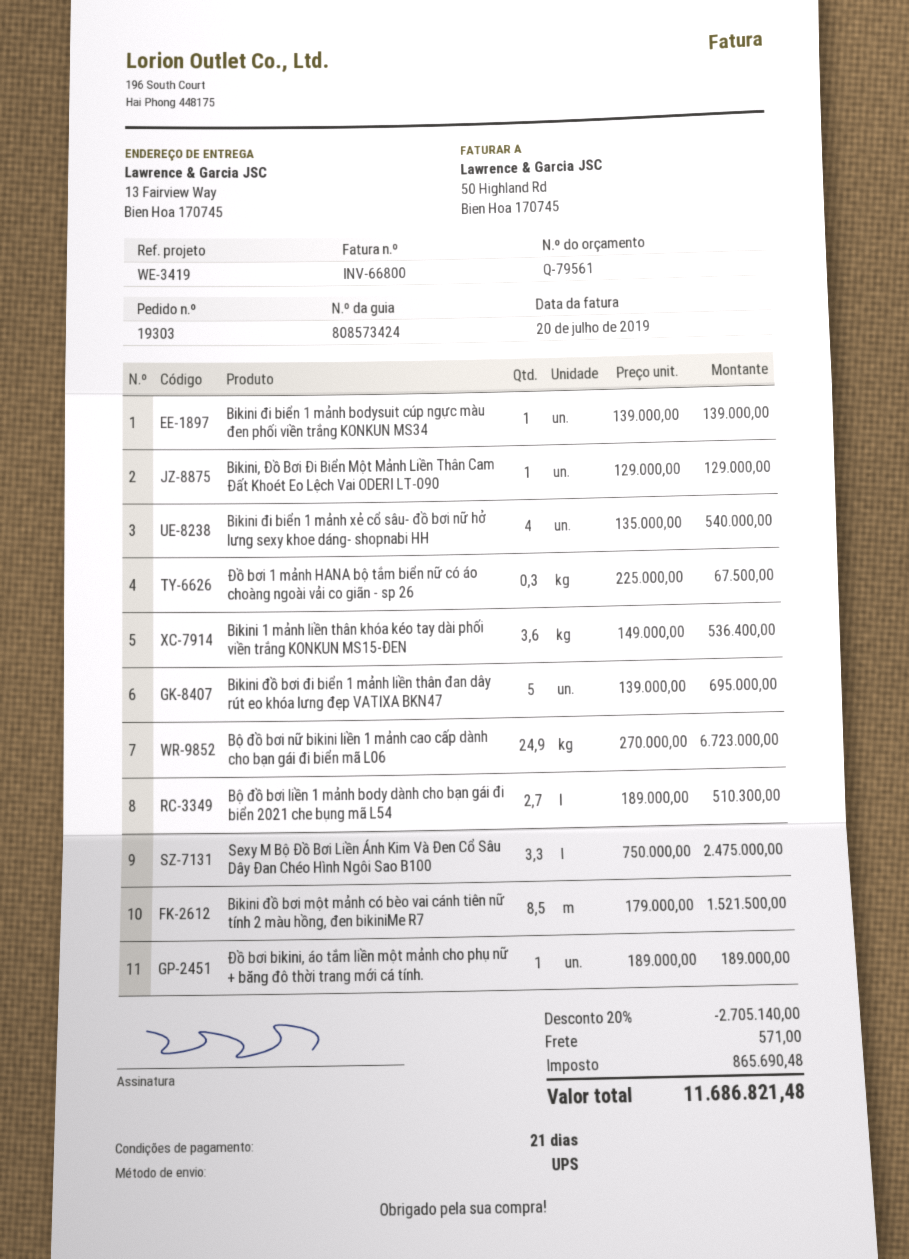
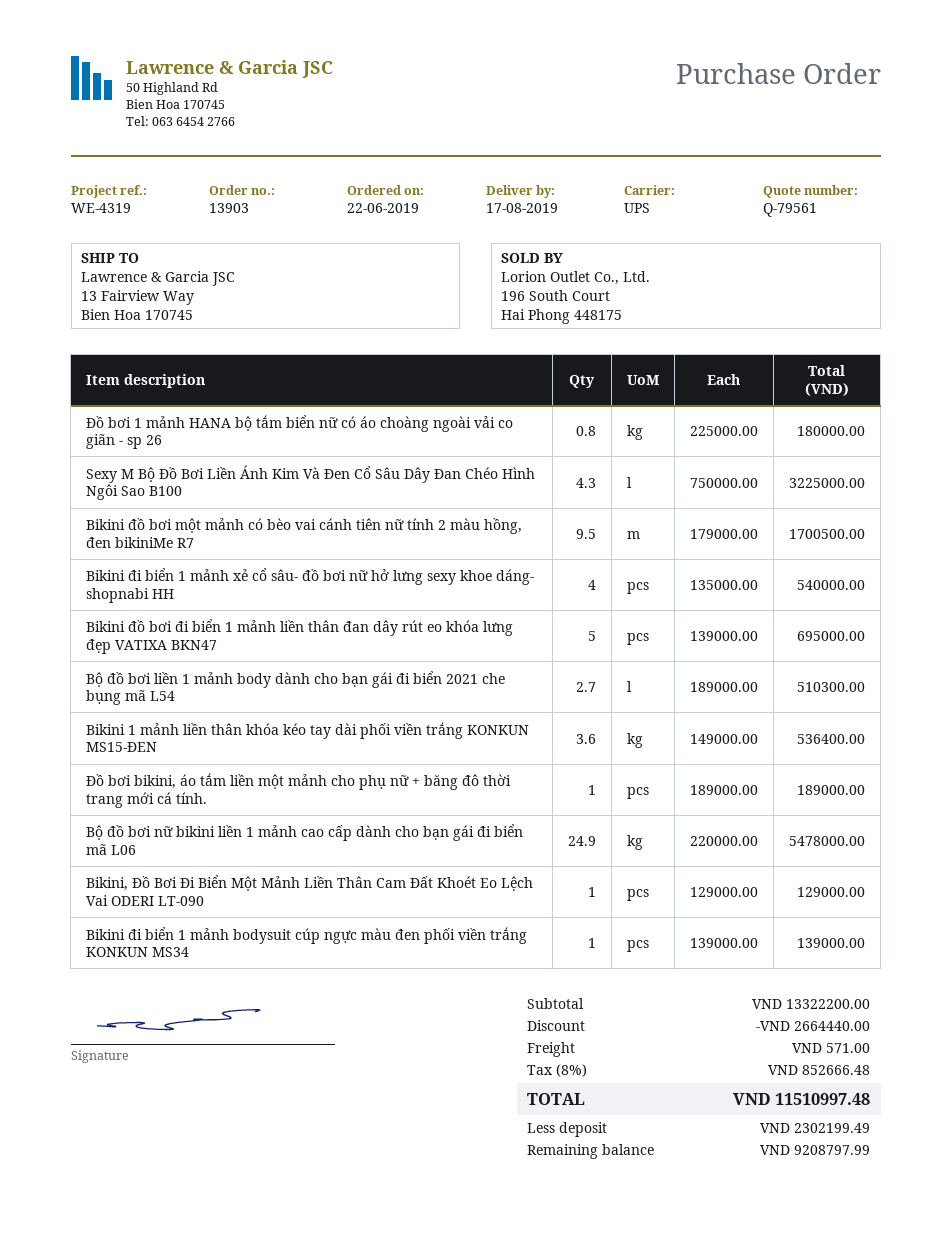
order number: 19303 -> 13903
reference: WE-3419 -> WE-4319
Đồ bơi 1 mảnh HANA bộ tắm biển nữ có áo choàng ngoài vải co giãn - sp 26: 0.3 x 225000.00 = 67500.00 -> 0.8 x 225000.00 = 180000.00
Bộ đồ bơi nữ bikini liền 1 mảnh cao cấp dành cho bạn gái đi biển mã L06: 24.9 x 270000.00 = 6723000.00 -> 24.9 x 220000.00 = 5478000.00
Sexy M Bộ Đồ Bơi Liền Ánh Kim Và Đen Cổ Sâu Dây Đan Chéo Hình Ngôi Sao B100: 3.3 x 750000.00 = 2475000.00 -> 4.3 x 750000.00 = 3225000.00
Bikini đồ bơi một mảnh có bèo vai cánh tiên nữ tính 2 màu hồng, đen bikiniMe R7: 8.5 x 179000.00 = 1521500.00 -> 9.5 x 179000.00 = 1700500.00
discount: 2705140.00 -> 2664440.00
tax: 865690.48 -> 852666.48
total: 11686821.48 -> 11510997.48

